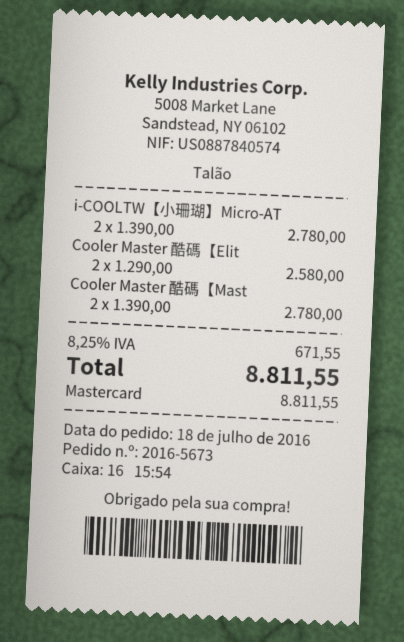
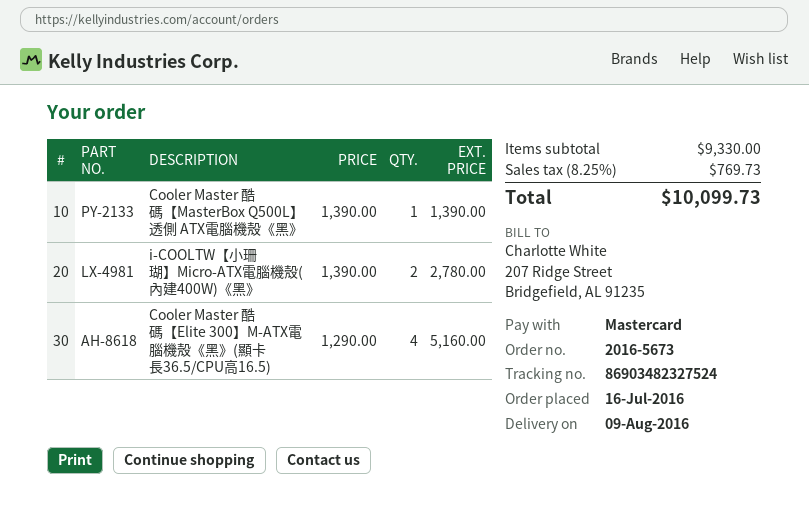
order date: 2016-07-18 -> 2016-07-16
Cooler Master 酷碼【Elit: 2 x 1290.00 = 2580.00 -> 4 x 1290.00 = 5160.00
Cooler Master 酷碼【Mast: 2 x 1390.00 = 2780.00 -> 1 x 1390.00 = 1390.00
tax: 8.25% = 671.55 -> 8.25% = 769.73
total: 8811.55 -> 10099.73

